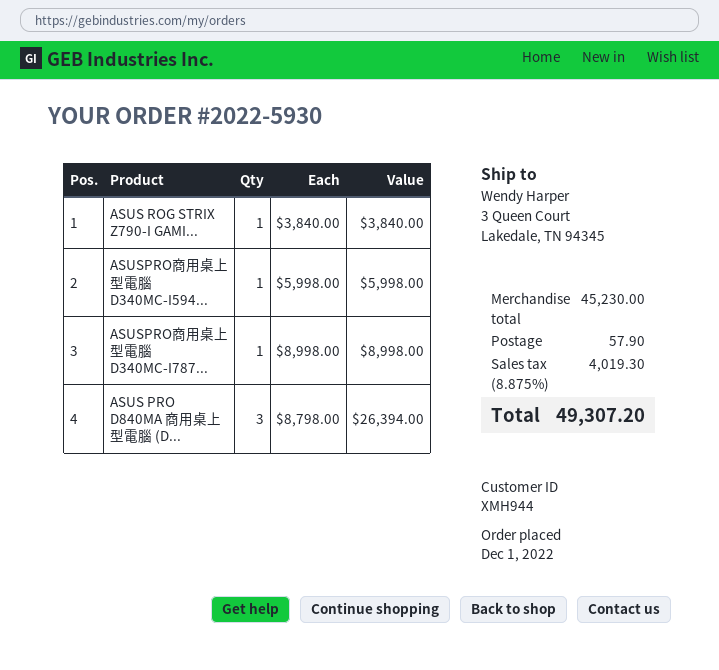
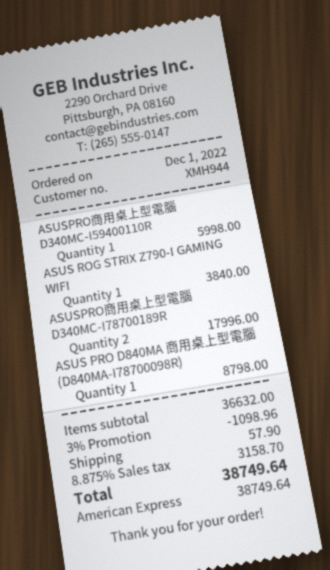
ASUSPRO商用桌上型電腦 D340MC-I787...: 1 for 8998.00 -> 2 for 17996.00
ASUS PRO D840MA 商用桌上型電腦 (D...: 3 for 26394.00 -> 1 for 8798.00
subtotal: 45230.00 -> 36632.00
discount: none -> 3% = 1098.96
tax: 8.875% = 4019.30 -> 8.875% = 3158.70
total: 49307.20 -> 38749.64

